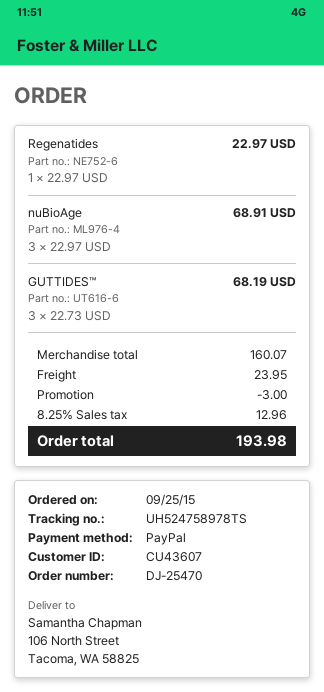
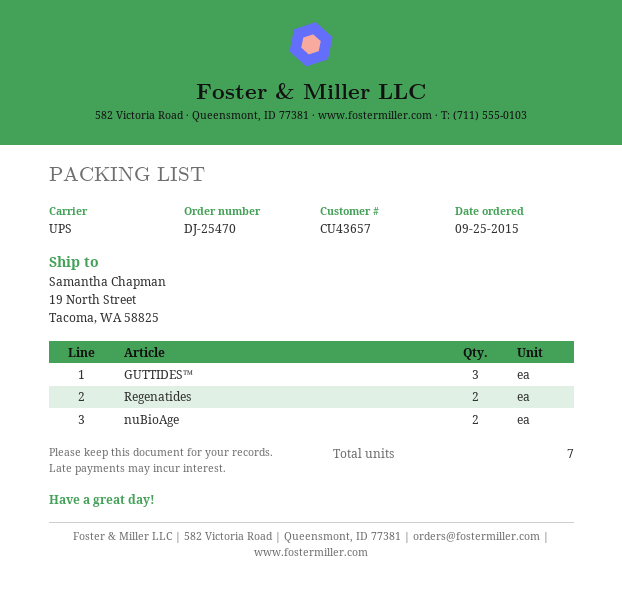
customer number: CU43607 -> CU43657
ship to: 106 North Street, Tacoma, WA 58825 -> 19 North Street, Tacoma, WA 58825
Regenatides: 1 -> 2
nuBioAge: 3 -> 2

